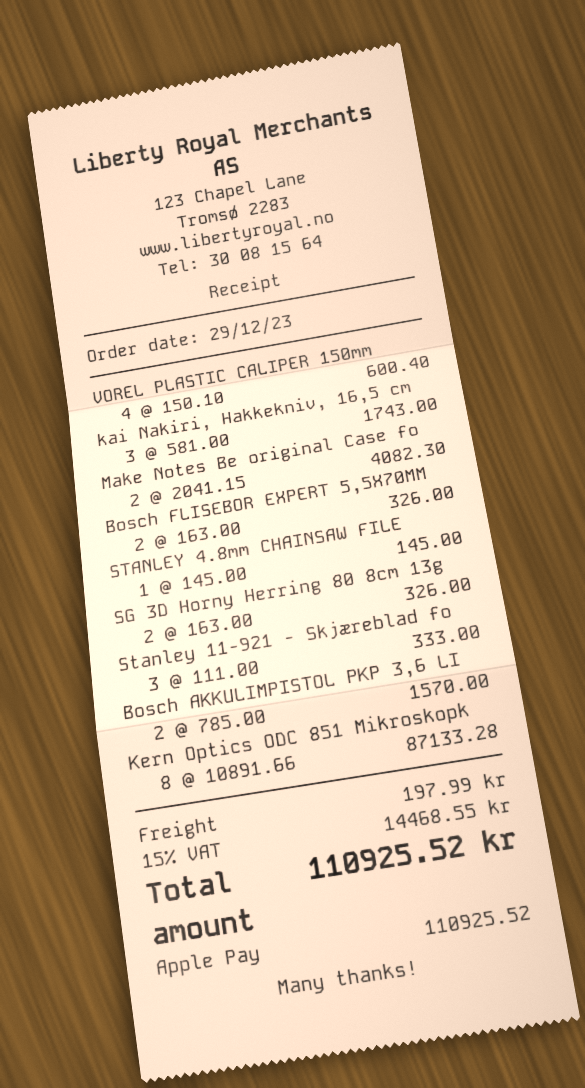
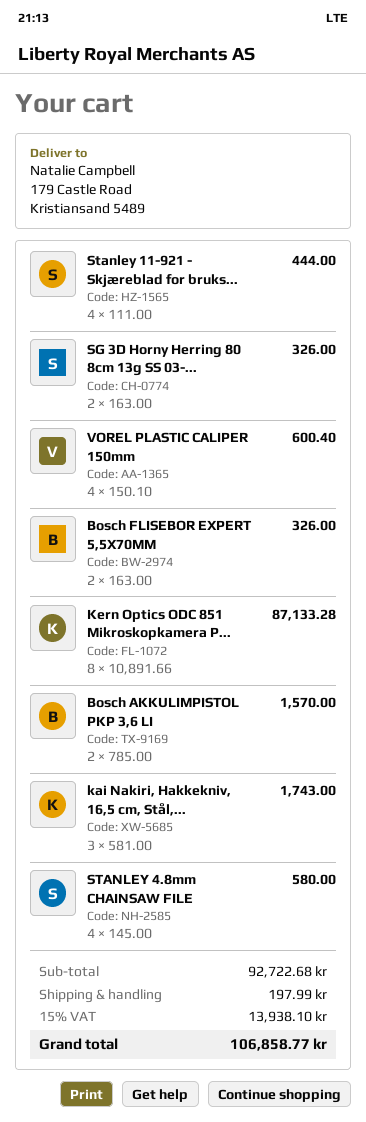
Make Notes Be original Case fo: 2 x 2041.15 = 4082.30 -> none
STANLEY 4.8mm CHAINSAW FILE: 1 x 145.00 = 145.00 -> 4 x 145.00 = 580.00
Stanley 11-921 - Skjæreblad fo: 3 x 111.00 = 333.00 -> 4 x 111.00 = 444.00
tax: 15% = 14468.55 -> 15% = 13938.10
total: 110925.52 -> 106858.77

